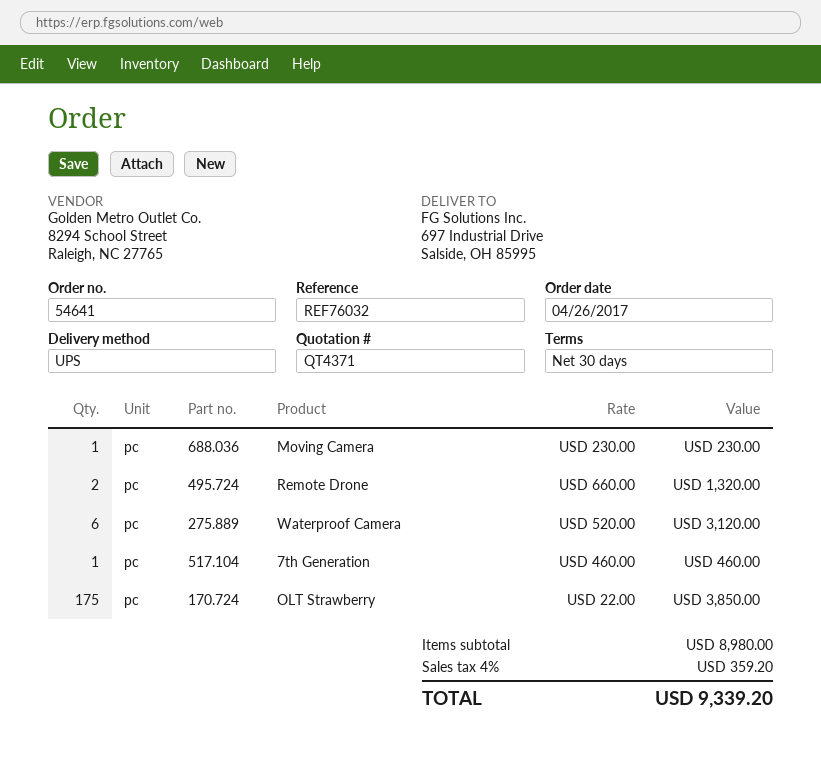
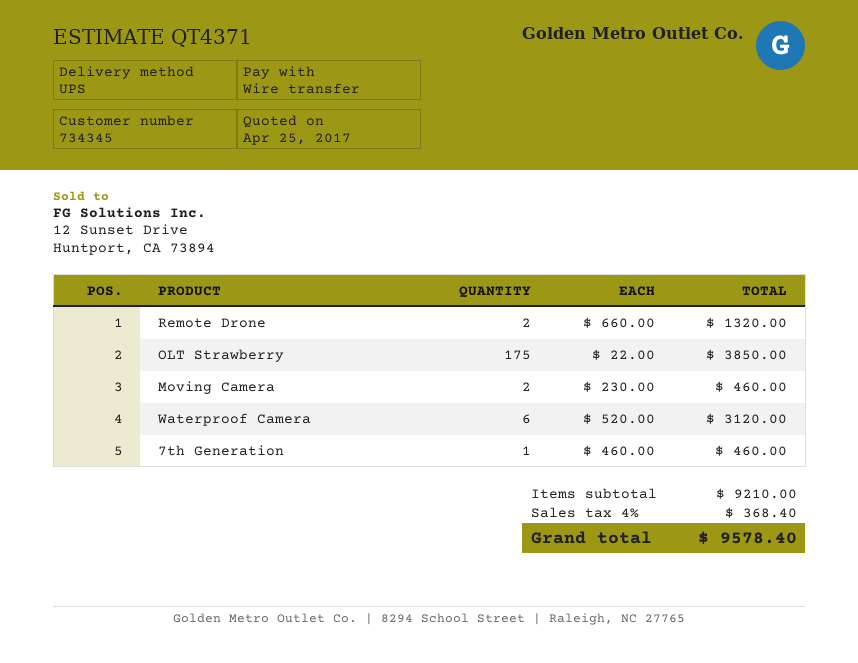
Moving Camera: 1 x 230.00 = 230.00 -> 2 x 230.00 = 460.00
subtotal: 8980.00 -> 9210.00
tax: 4% = 359.20 -> 4% = 368.40
total: 9339.20 -> 9578.40

